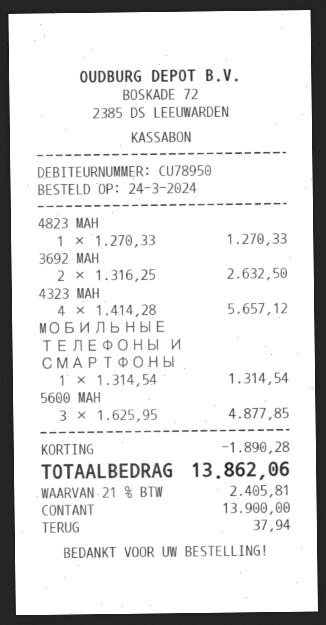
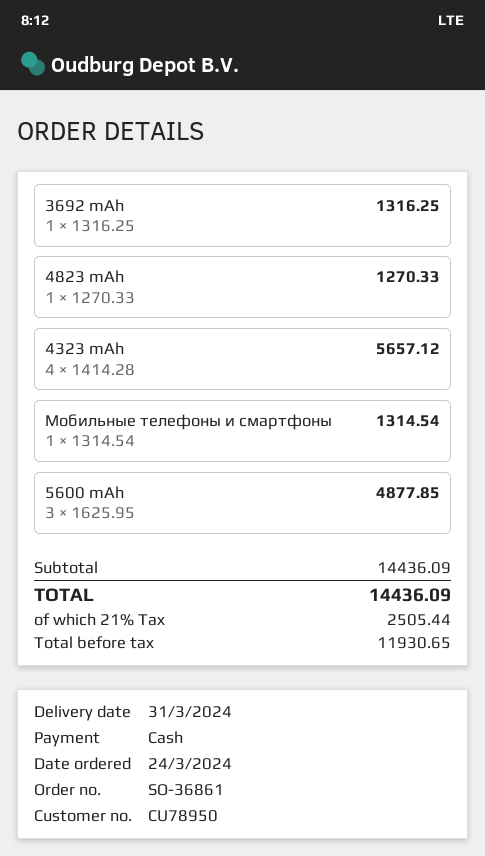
3692 MAH: 2 x 1316.25 = 2632.50 -> 1 x 1316.25 = 1316.25
discount: 1890.28 -> none
tax: 21% = 2405.81 -> 21% = 2505.44
total: 13862.06 -> 14436.09

